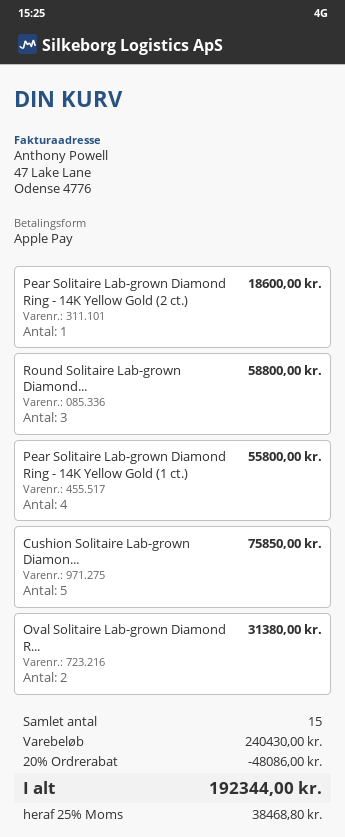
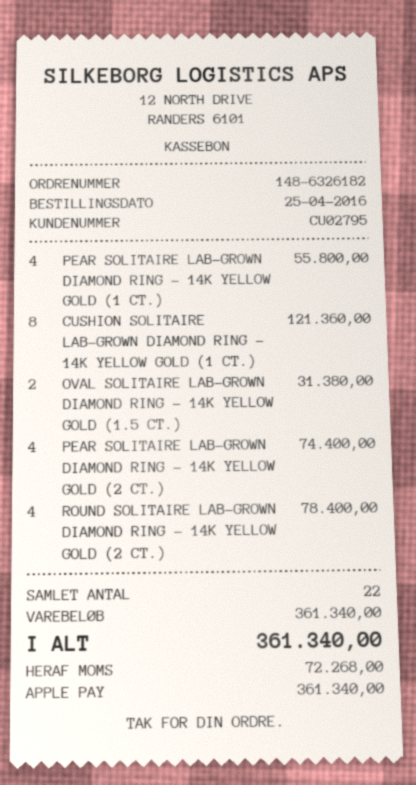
Pear Solitaire Lab-grown Diamond Ring - 14K Yellow Gold (2 ct.): 1 for 18600.00 -> 4 for 74400.00
Round Solitaire Lab-grown Diamond...: 3 for 58800.00 -> 4 for 78400.00
Cushion Solitaire Lab-grown Diamon...: 5 for 75850.00 -> 8 for 121360.00
total quantity: 15 -> 22
subtotal: 240430.00 -> 361340.00
discount: 20% = 48086.00 -> none
tax: 38468.80 -> 72268.00
total: 192344.00 -> 361340.00

